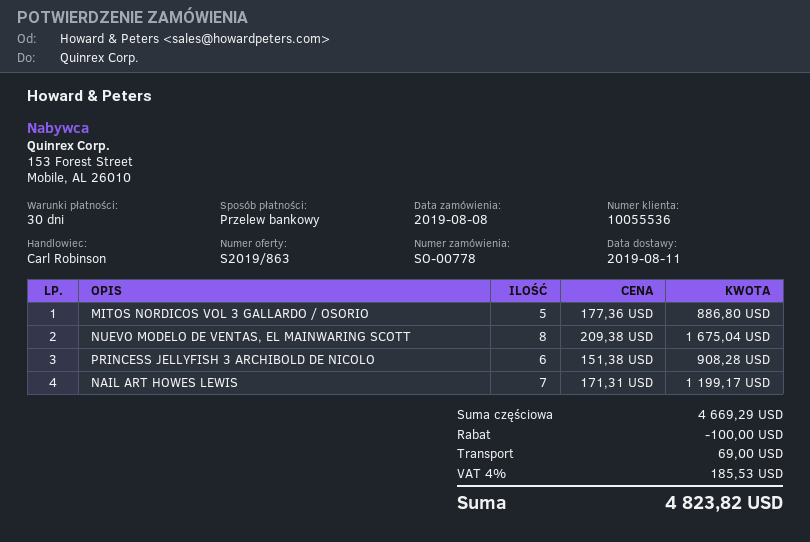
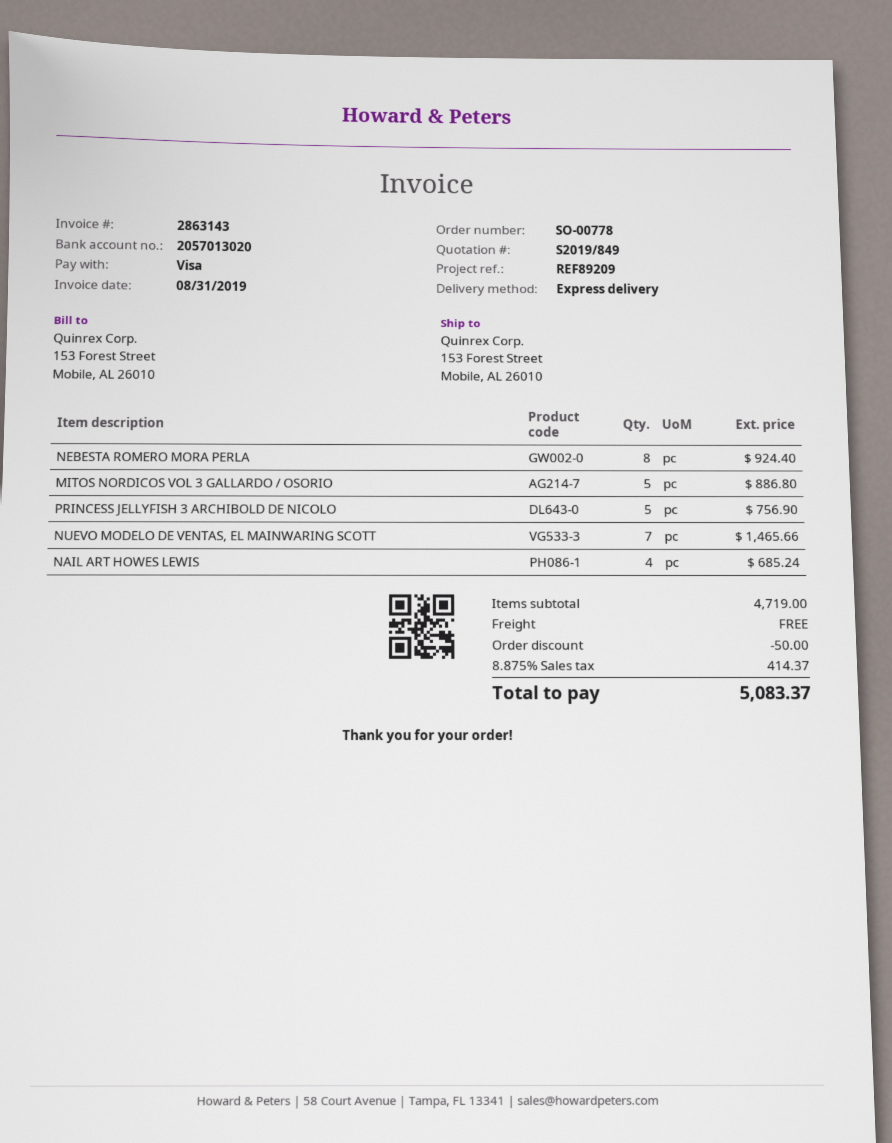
quote number: S2019/863 -> S2019/849
payment method: bank transfer -> Visa
NUEVO MODELO DE VENTAS, EL MAINWARING SCOTT: 8 for 1675.04 -> 7 for 1465.66
PRINCESS JELLYFISH 3 ARCHIBOLD DE NICOLO: 6 for 908.28 -> 5 for 756.90
NAIL ART HOWES LEWIS: 7 for 1199.17 -> 4 for 685.24
NEBESTA ROMERO MORA PERLA: none -> 8 for 924.40
subtotal: 4669.29 -> 4719.00
discount: 100.00 -> 50.00
shipping: 69.00 -> 0.00
tax: 4% = 185.53 -> 8.875% = 414.37
total: 4823.82 -> 5083.37

